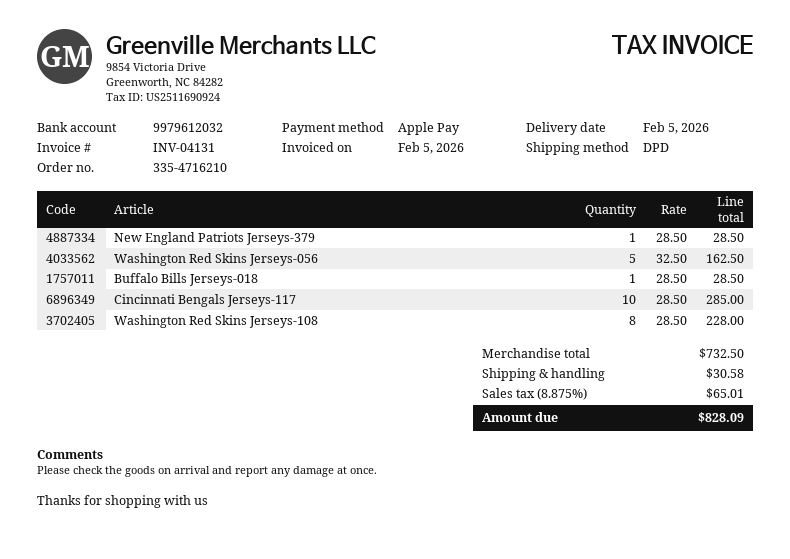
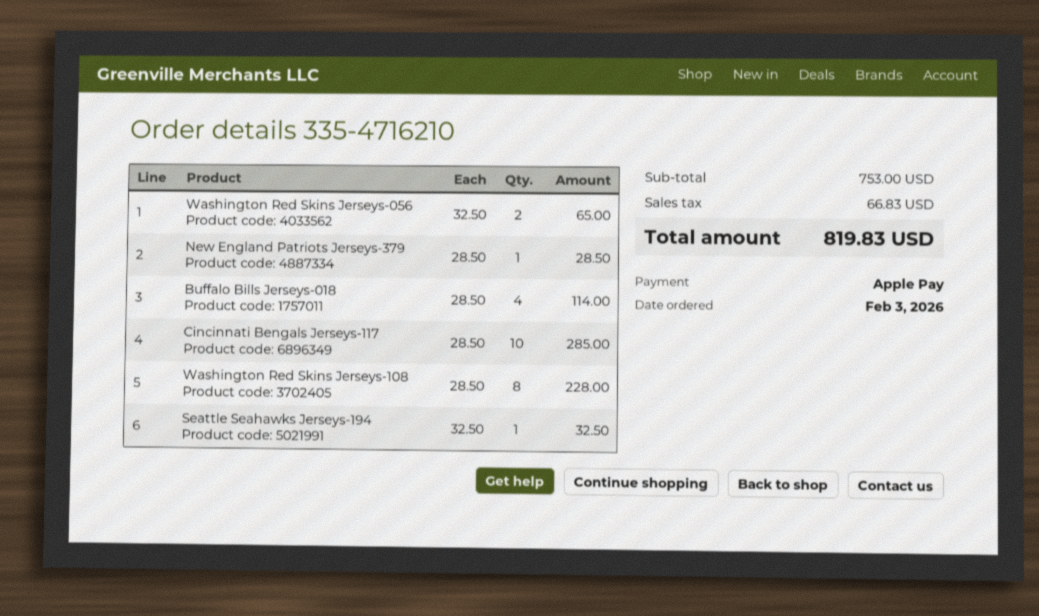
Washington Red Skins Jerseys-056: 5 x 32.50 = 162.50 -> 2 x 32.50 = 65.00
Buffalo Bills Jerseys-018: 1 x 28.50 = 28.50 -> 4 x 28.50 = 114.00
Seattle Seahawks Jerseys-194: none -> 1 x 32.50 = 32.50
subtotal: 732.50 -> 753.00
shipping: 30.58 -> none
tax: 65.01 -> 66.83
total: 828.09 -> 819.83

